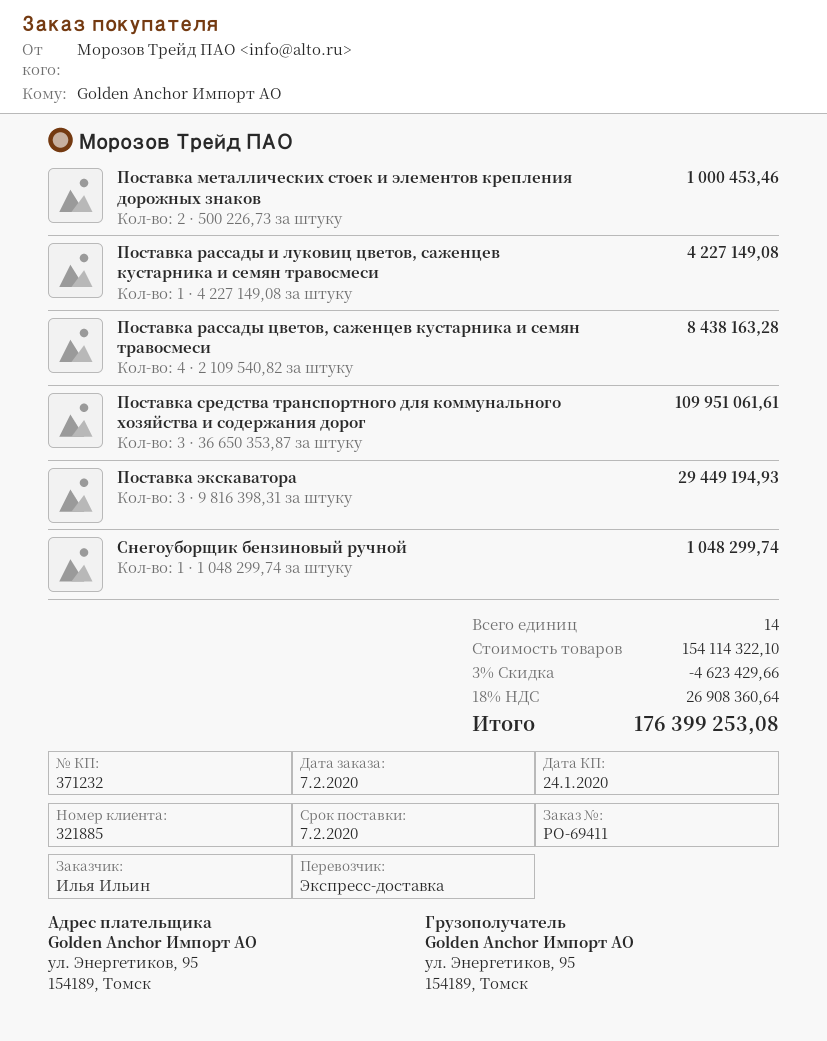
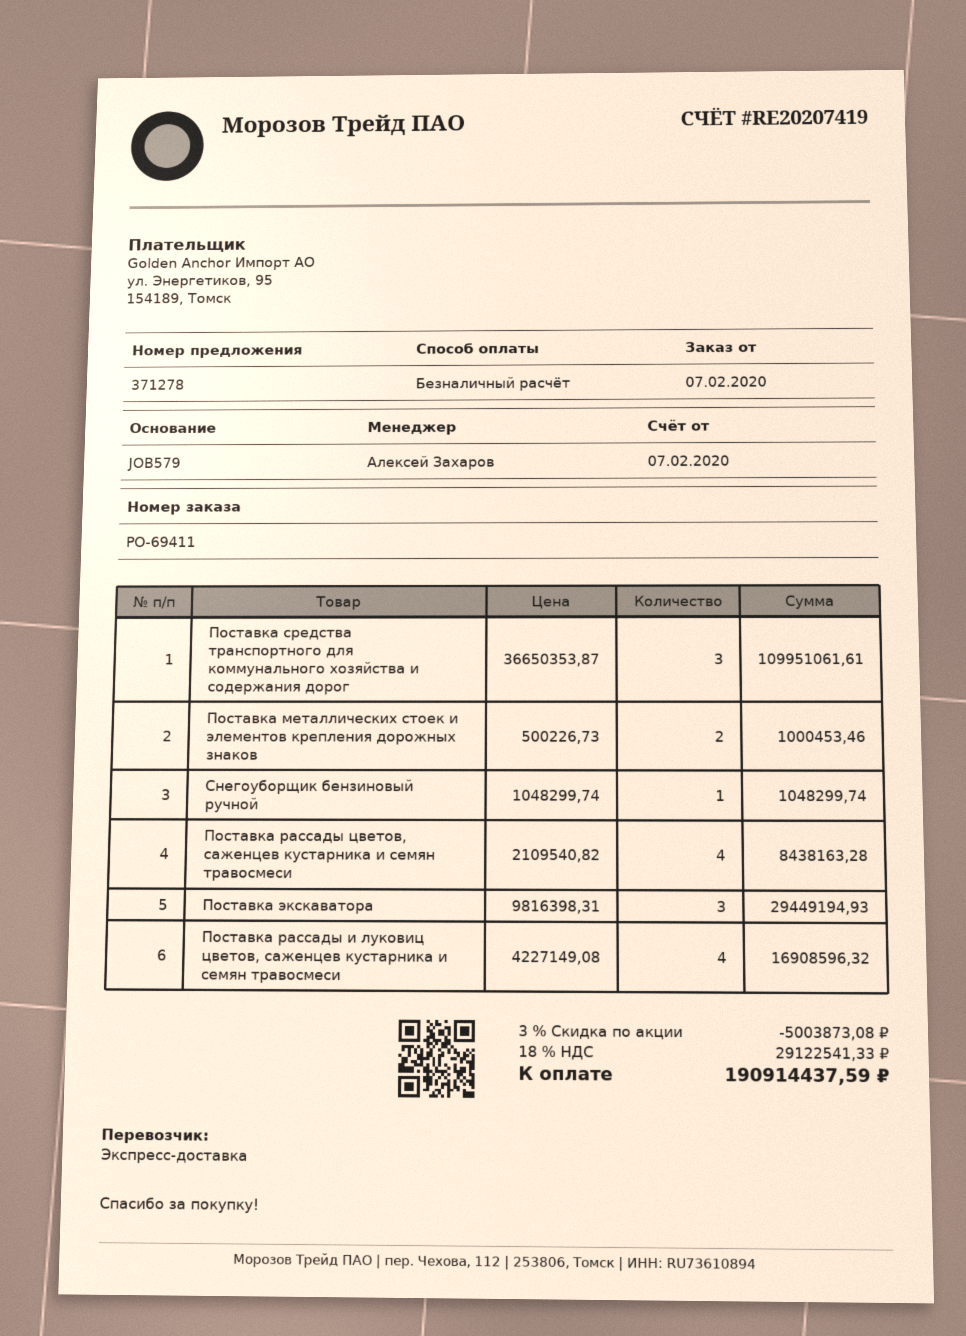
quote number: 371232 -> 371278
Поставка рассады и луковиц цветов, саженцев кустарника и семян травосмеси: 1 x 4227149.08 = 4227149.08 -> 4 x 4227149.08 = 16908596.32
discount: 3% = 4623429.66 -> 3% = 5003873.08
tax: 18% = 26908360.64 -> 18% = 29122541.33
total: 176399253.08 -> 190914437.59

